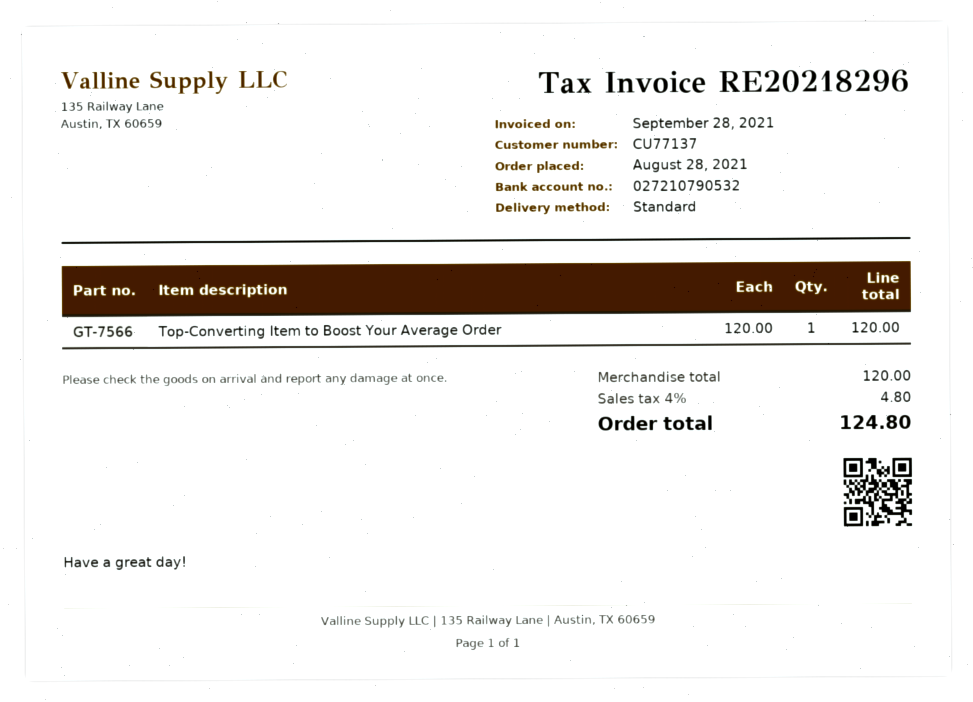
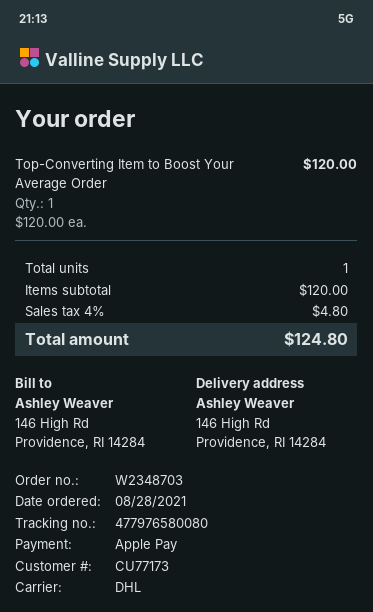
customer number: CU77137 -> CU77173
shipping method: standard -> DHL

